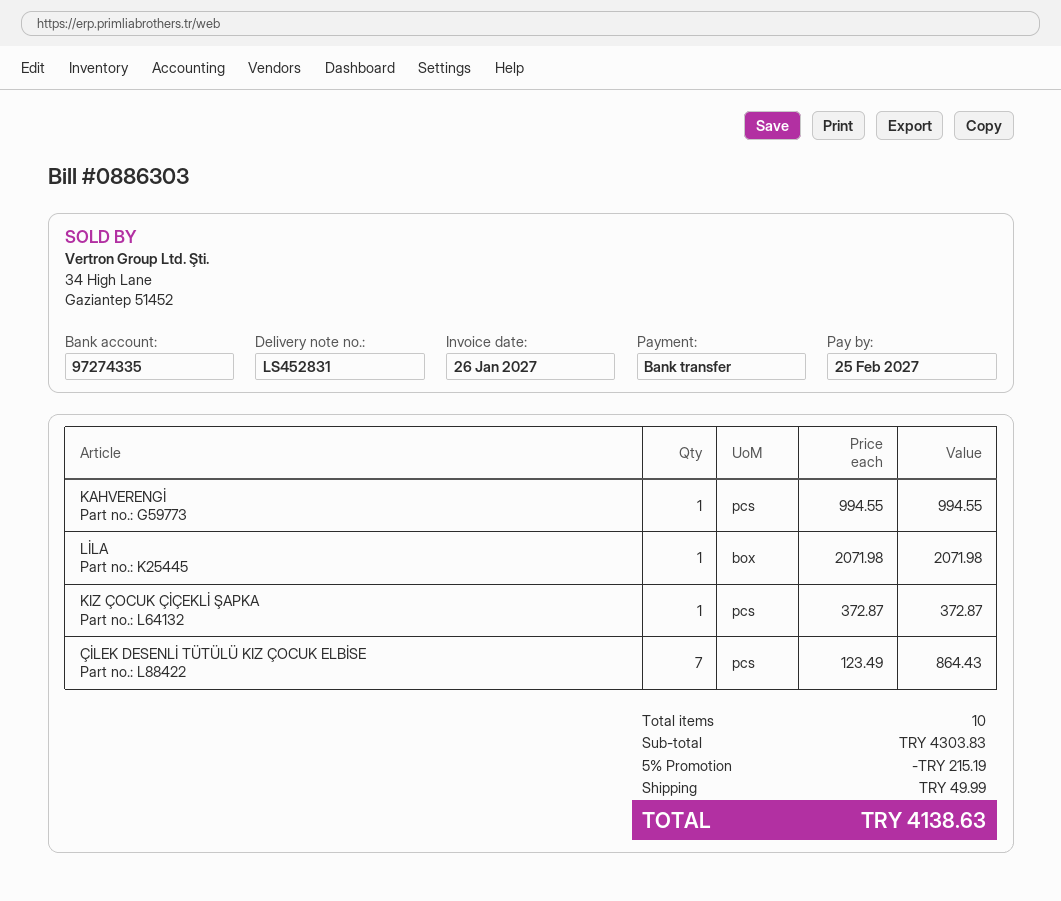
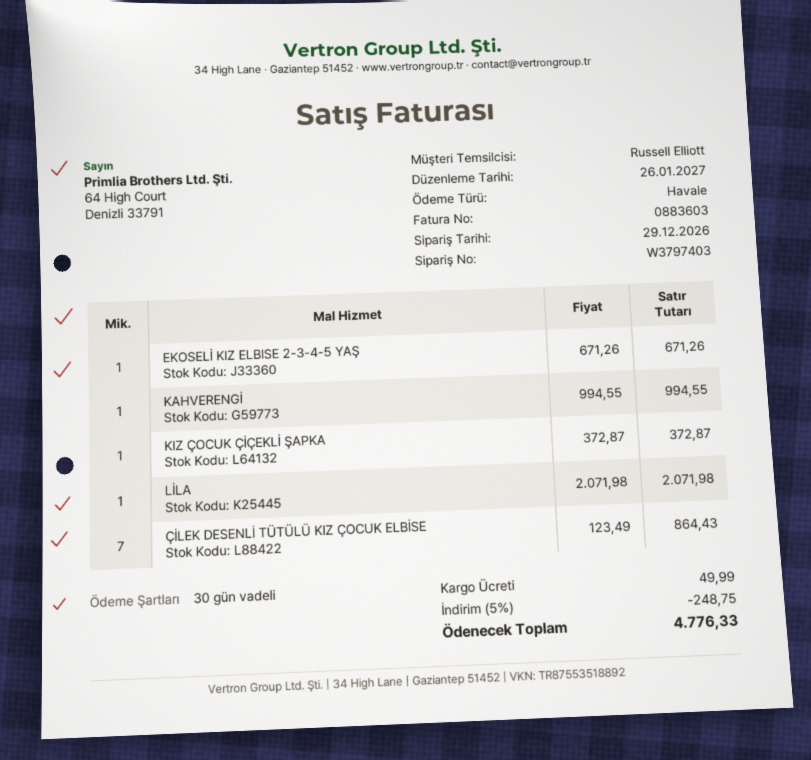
invoice number: 0886303 -> 0883603
EKOSELİ KIZ ELBISE 2-3-4-5 YAŞ: none -> 1 x 671.26 = 671.26
discount: 5% = 215.19 -> 5% = 248.75
total: 4138.63 -> 4776.33

